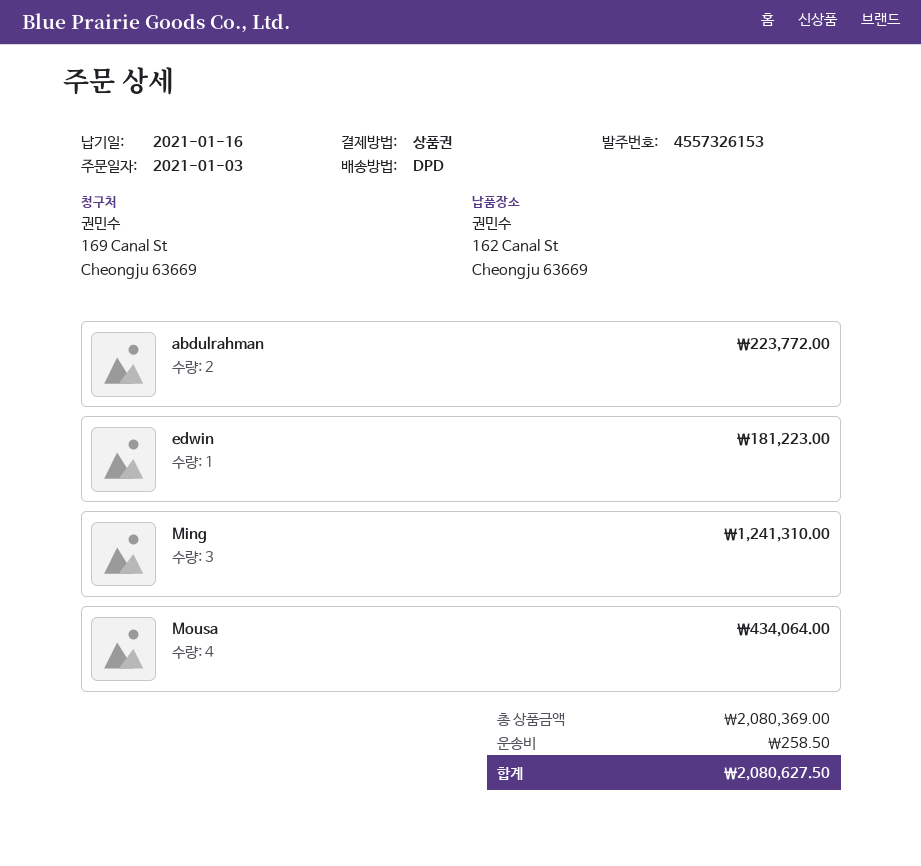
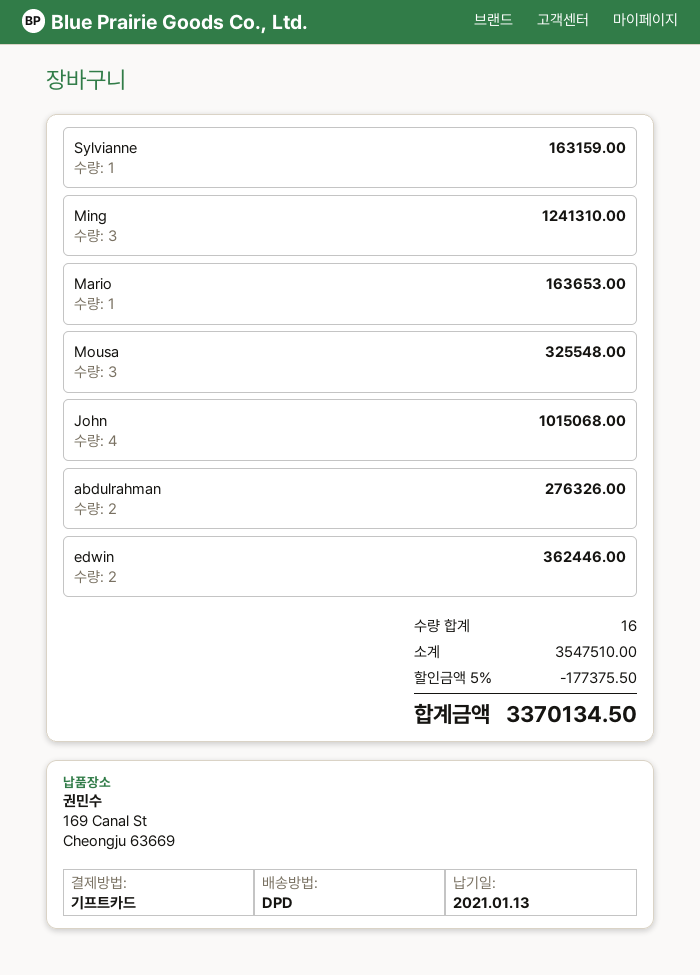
delivery date: 2021-01-16 -> 2021-01-13
ship to: 162 Canal St, Cheongju 63669 -> 169 Canal St, Cheongju 63669
abdulrahman: 2 for 223772.00 -> 2 for 276326.00
edwin: 1 for 181223.00 -> 2 for 362446.00
Mousa: 4 for 434064.00 -> 3 for 325548.00
Sylvianne: none -> 1 for 163159.00
Mario: none -> 1 for 163653.00
John: none -> 4 for 1015068.00
subtotal: 2080369.00 -> 3547510.00
discount: none -> 5% = 177375.50
shipping: 258.50 -> none
total: 2080627.50 -> 3370134.50

